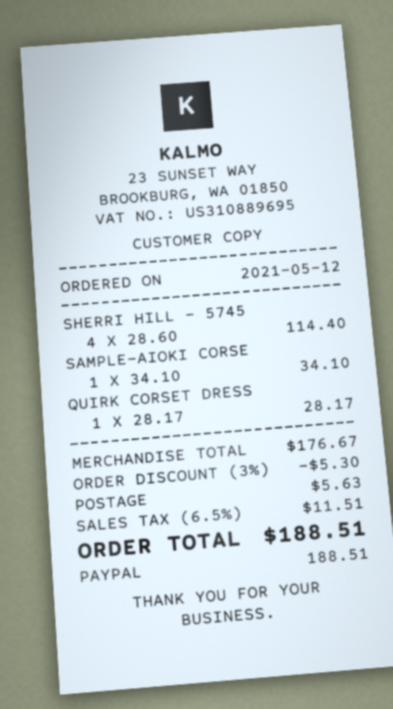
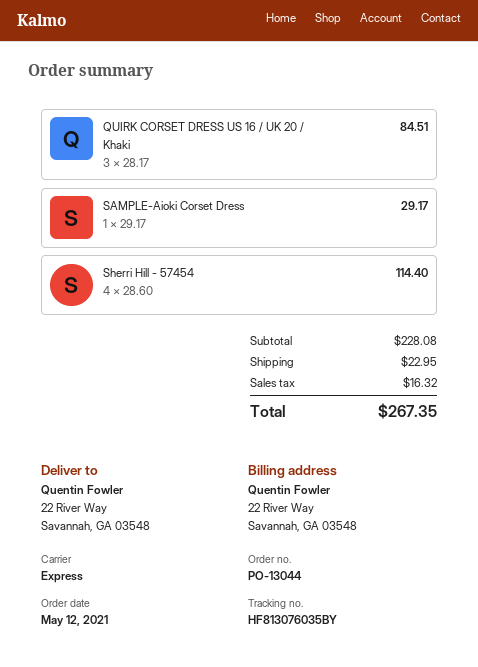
SAMPLE-AIOKI CORSE: 1 x 34.10 = 34.10 -> 1 x 29.17 = 29.17
QUIRK CORSET DRESS: 1 x 28.17 = 28.17 -> 3 x 28.17 = 84.51
subtotal: 176.67 -> 228.08
discount: 3% = 5.30 -> none
shipping: 5.63 -> 22.95
tax: 11.51 -> 16.32
total: 188.51 -> 267.35

